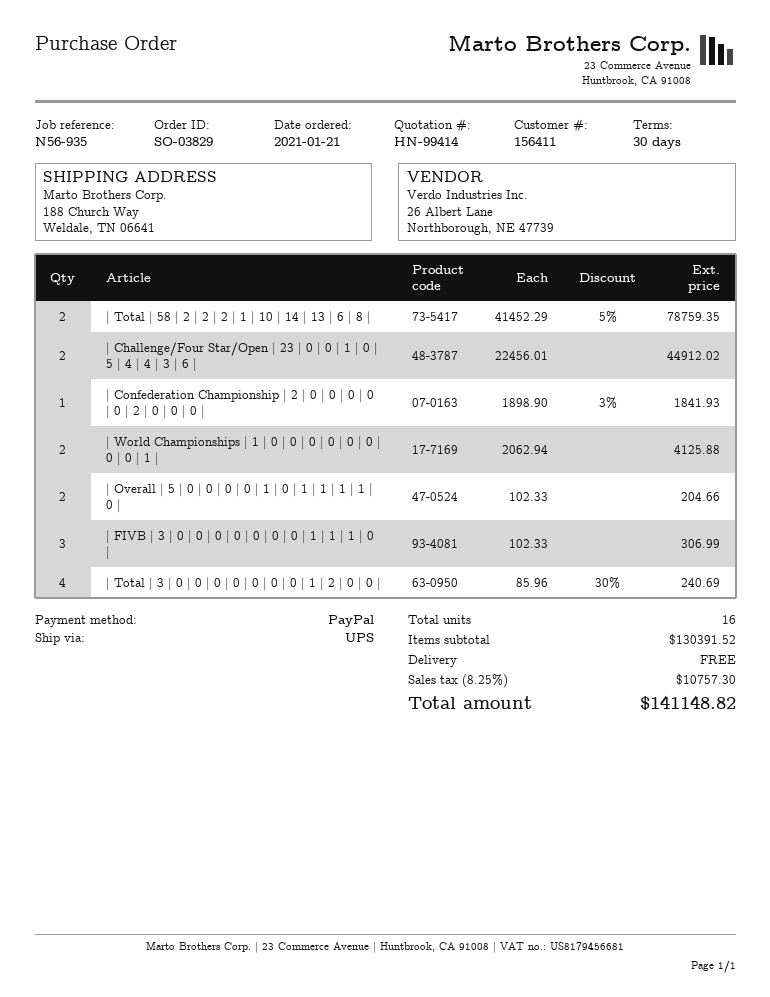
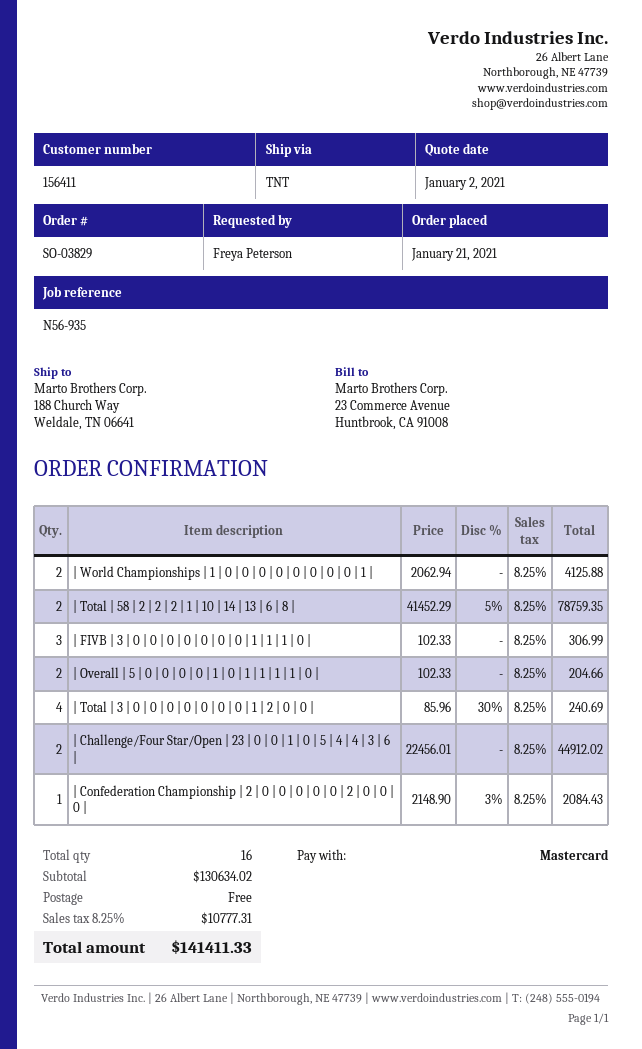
payment method: PayPal -> Mastercard
shipping method: UPS -> TNT
| Confederation Championship | 2 | 0 | 0 | 0 | 0 | 0 | 2 | 0 | 0 | 0 |: 1 x 1898.90 - 3% = 1841.93 -> 1 x 2148.90 - 3% = 2084.43
subtotal: 130391.52 -> 130634.02
tax: 8.25% = 10757.30 -> 8.25% = 10777.31
total: 141148.82 -> 141411.33

